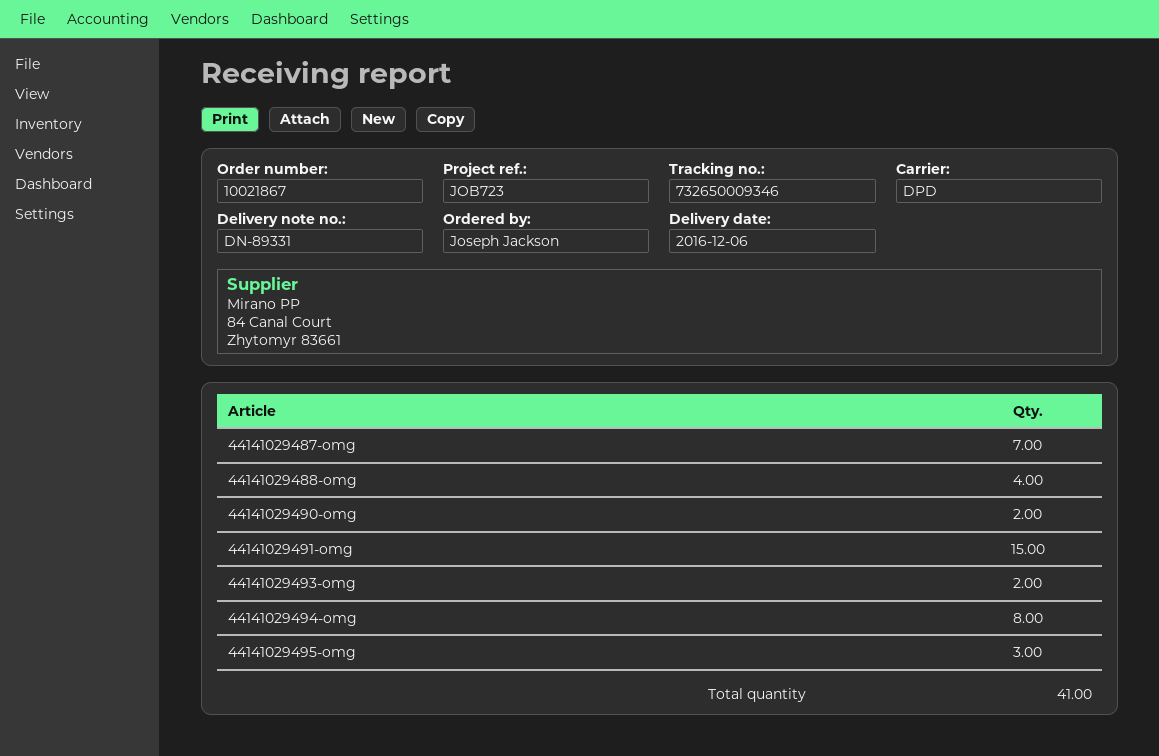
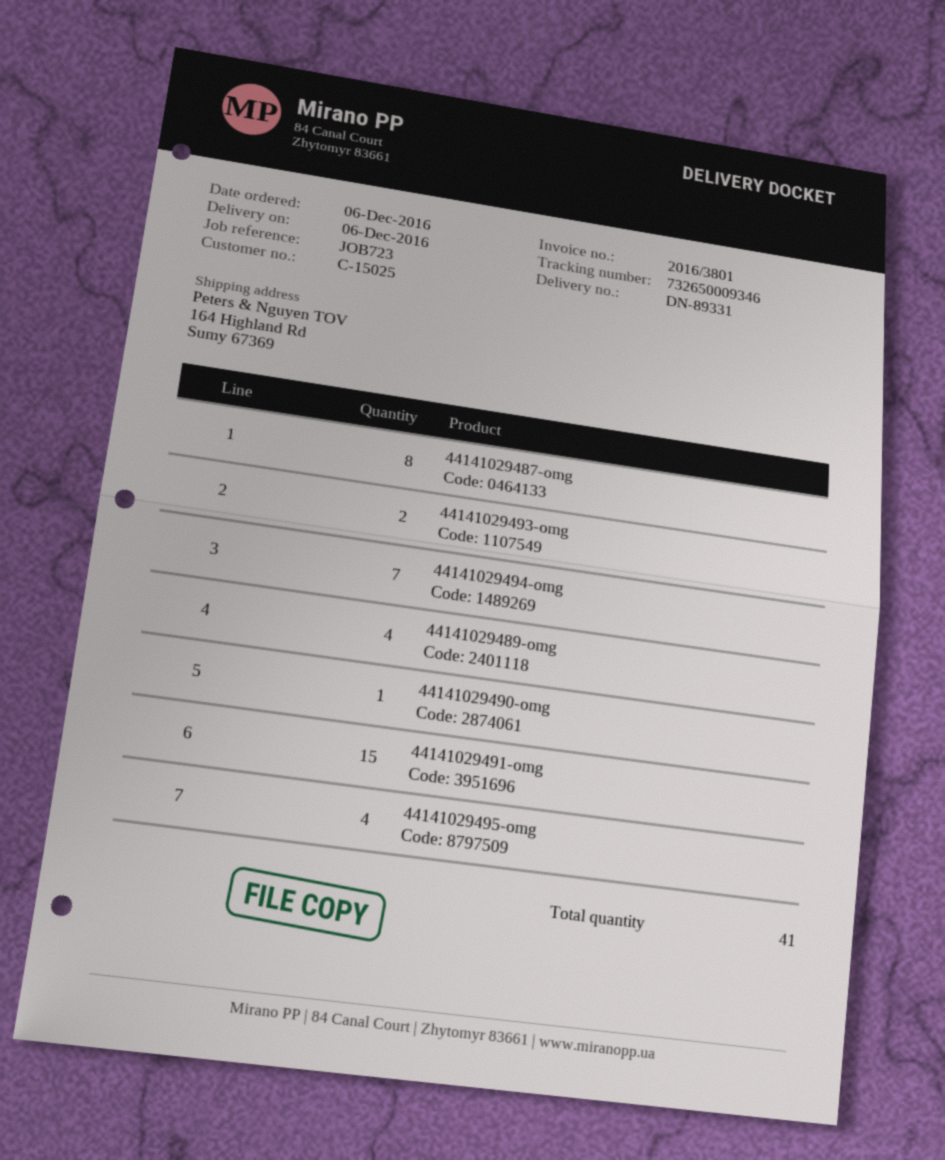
44141029487-omg: 7 -> 8
44141029488-omg: 4 -> none
44141029490-omg: 2 -> 1
44141029494-omg: 8 -> 7
44141029495-omg: 3 -> 4
44141029489-omg: none -> 4

